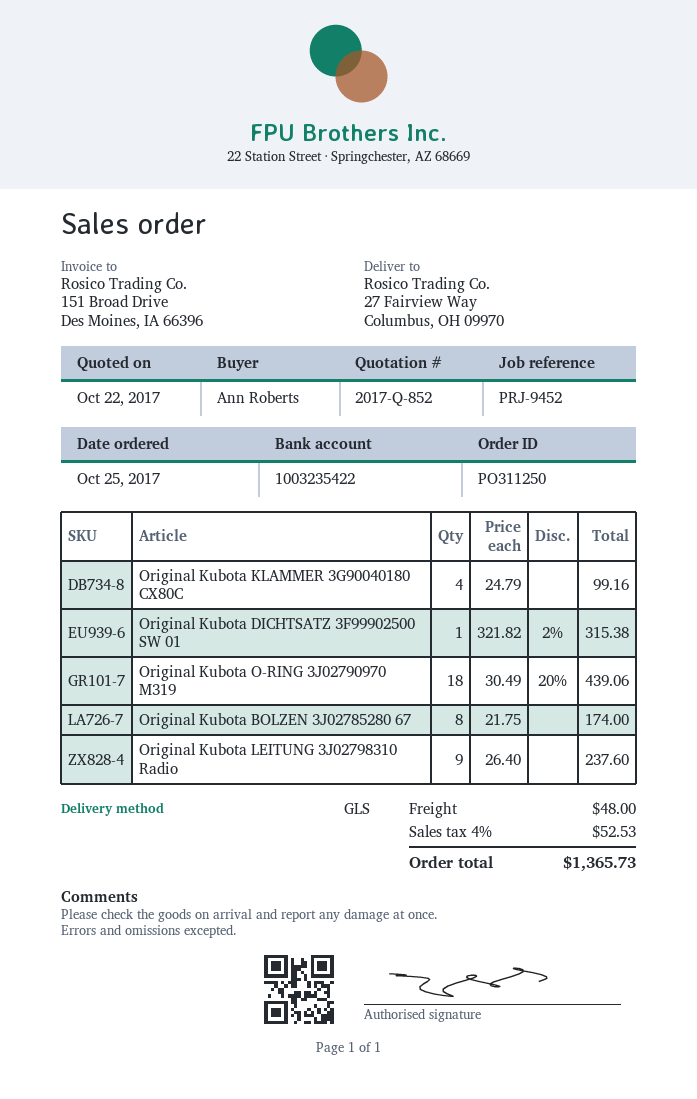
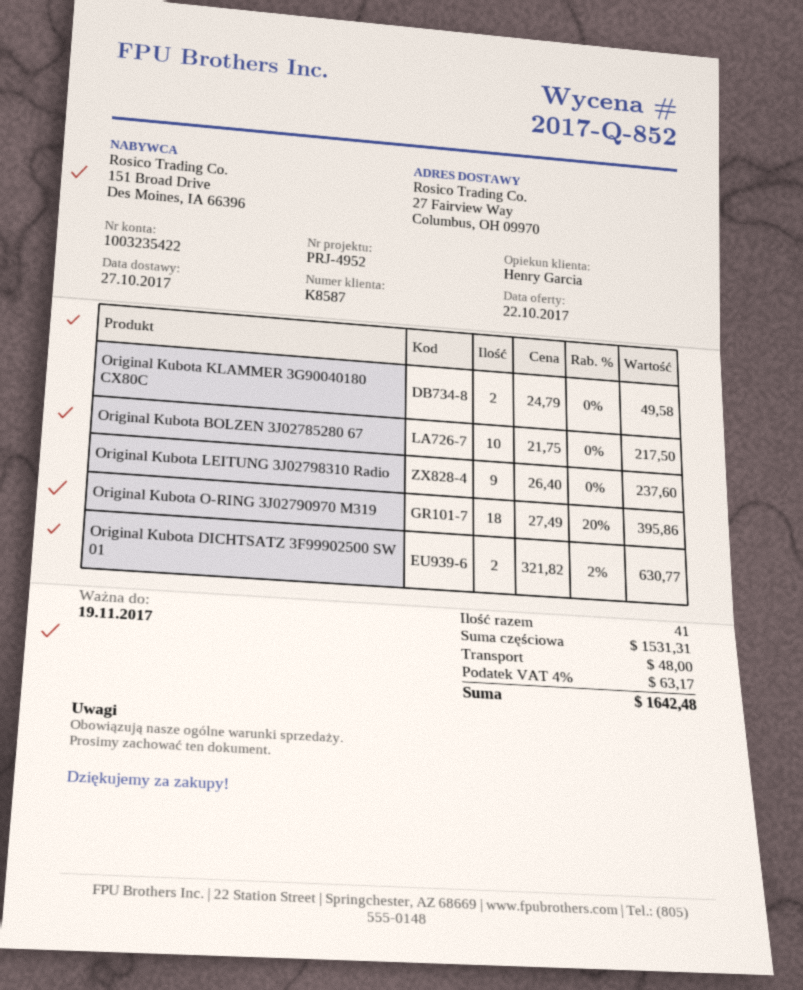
reference: PRJ-9452 -> PRJ-4952
Original Kubota KLAMMER 3G90040180 CX80C: 4 x 24.79 = 99.16 -> 2 x 24.79 = 49.58
Original Kubota DICHTSATZ 3F99902500 SW 01: 1 x 321.82 - 2% = 315.38 -> 2 x 321.82 - 2% = 630.77
Original Kubota O-RING 3J02790970 M319: 18 x 30.49 - 20% = 439.06 -> 18 x 27.49 - 20% = 395.86
Original Kubota BOLZEN 3J02785280 67: 8 x 21.75 = 174.00 -> 10 x 21.75 = 217.50
tax: 4% = 52.53 -> 4% = 63.17
total: 1365.73 -> 1642.48

